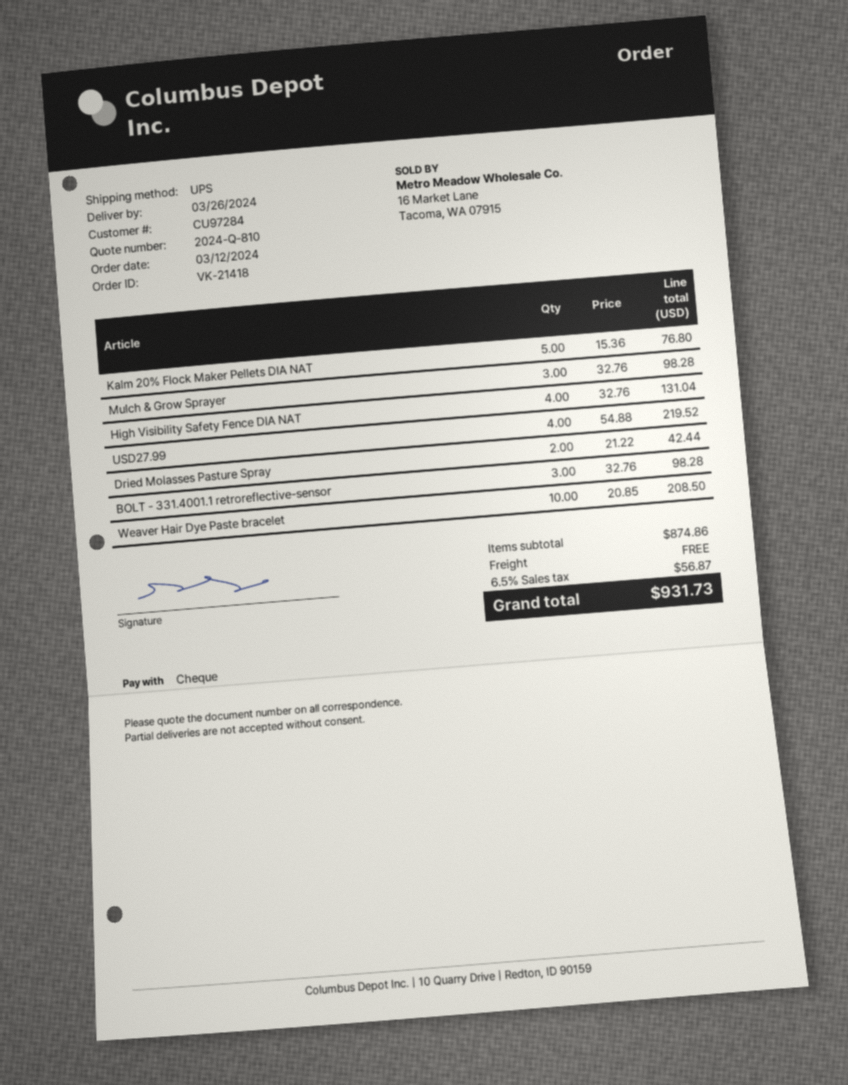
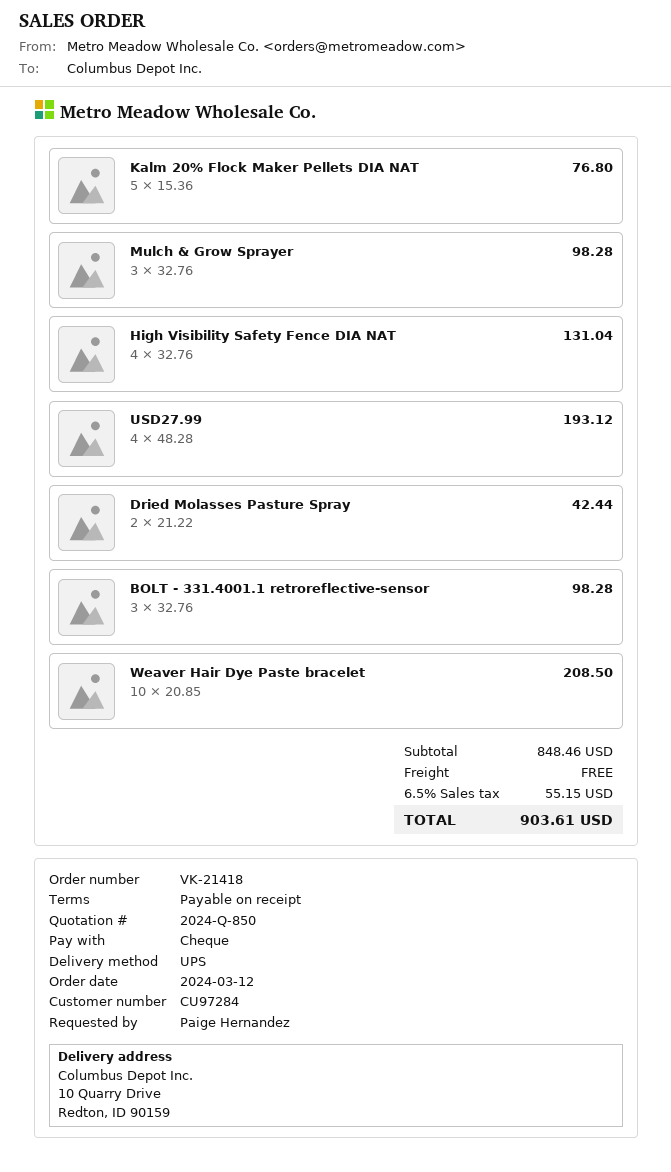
quote number: 2024-Q-810 -> 2024-Q-850
USD27.99: 4 x 54.88 = 219.52 -> 4 x 48.28 = 193.12
subtotal: 874.86 -> 848.46
tax: 6.5% = 56.87 -> 6.5% = 55.15
total: 931.73 -> 903.61

